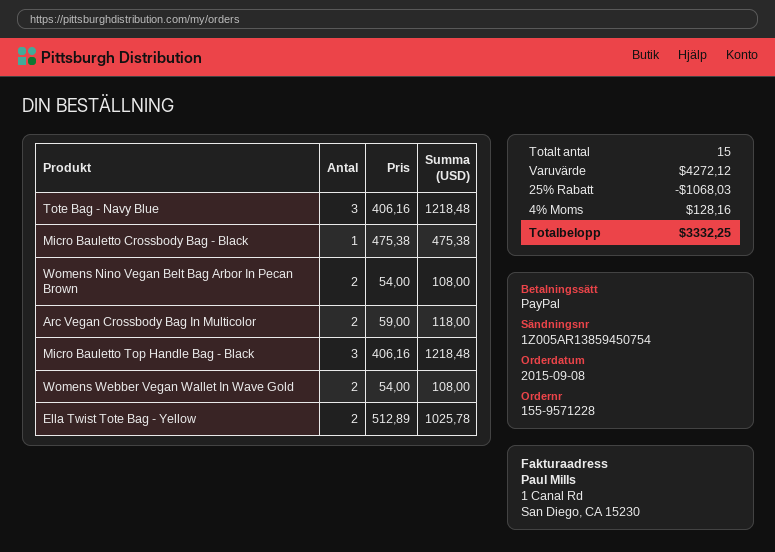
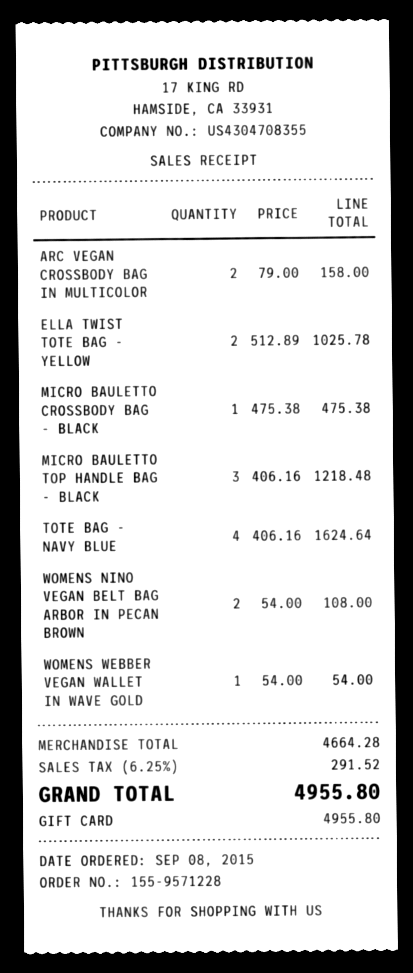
payment method: PayPal -> gift card
Tote Bag - Navy Blue: 3 x 406.16 = 1218.48 -> 4 x 406.16 = 1624.64
Arc Vegan Crossbody Bag In Multicolor: 2 x 59.00 = 118.00 -> 2 x 79.00 = 158.00
Womens Webber Vegan Wallet In Wave Gold: 2 x 54.00 = 108.00 -> 1 x 54.00 = 54.00
subtotal: 4272.12 -> 4664.28
discount: 25% = 1068.03 -> none
tax: 4% = 128.16 -> 6.25% = 291.52
total: 3332.25 -> 4955.80

